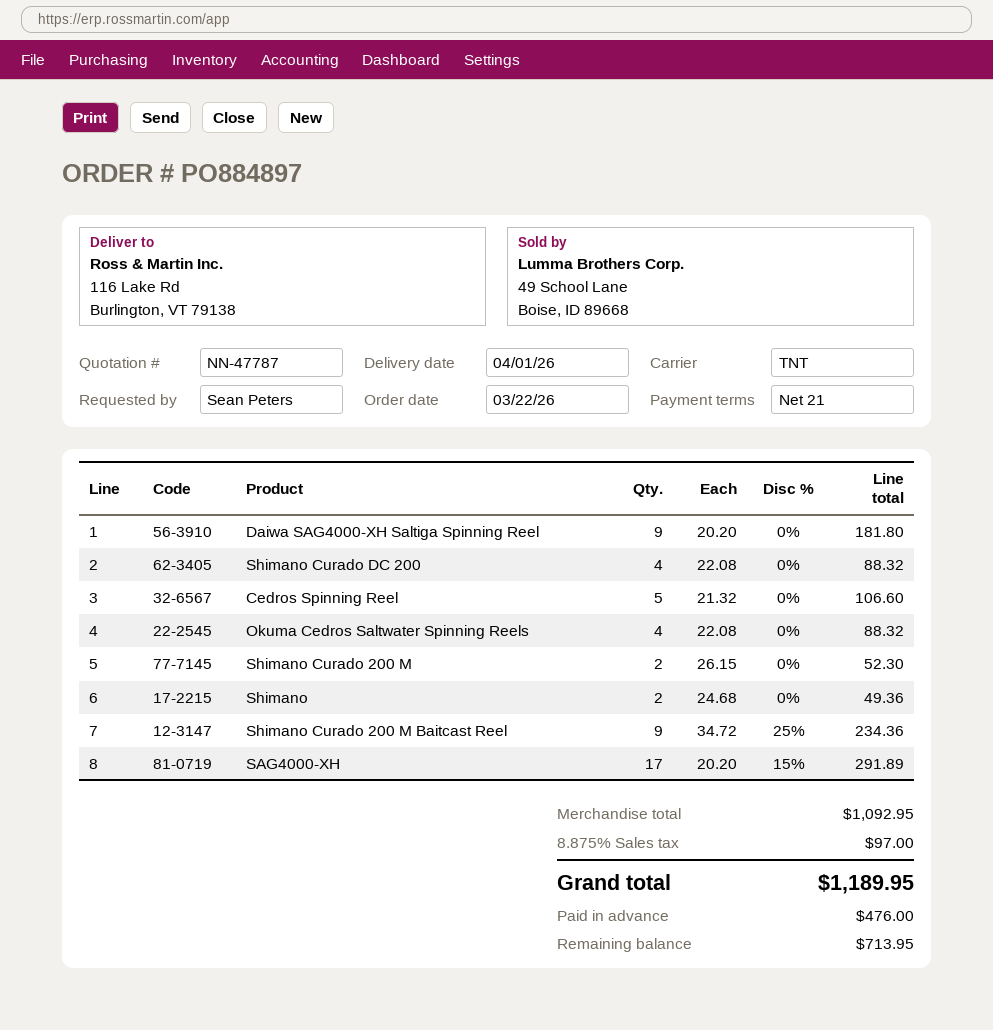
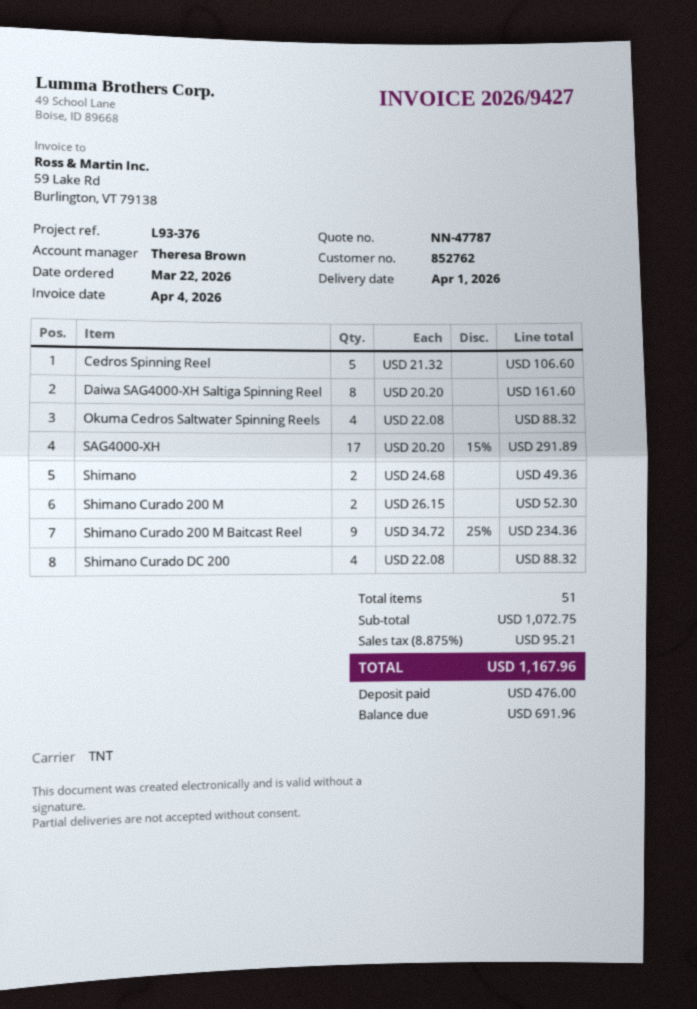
Daiwa SAG4000-XH Saltiga Spinning Reel: 9 x 20.20 = 181.80 -> 8 x 20.20 = 161.60
subtotal: 1092.95 -> 1072.75
tax: 8.875% = 97.00 -> 8.875% = 95.21
total: 1189.95 -> 1167.96
balance: 713.95 -> 691.96

